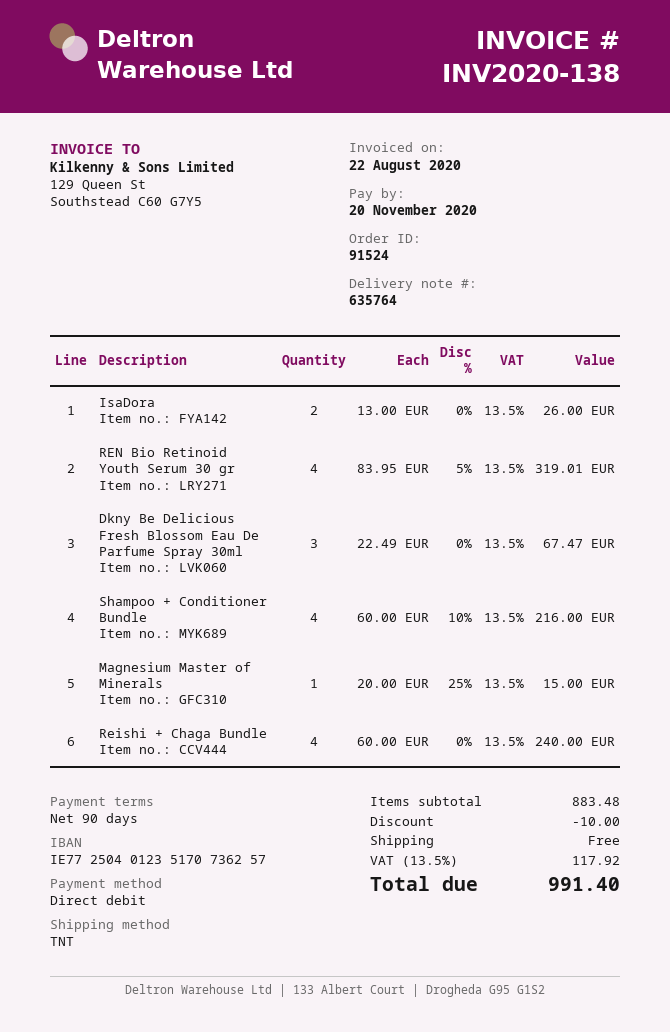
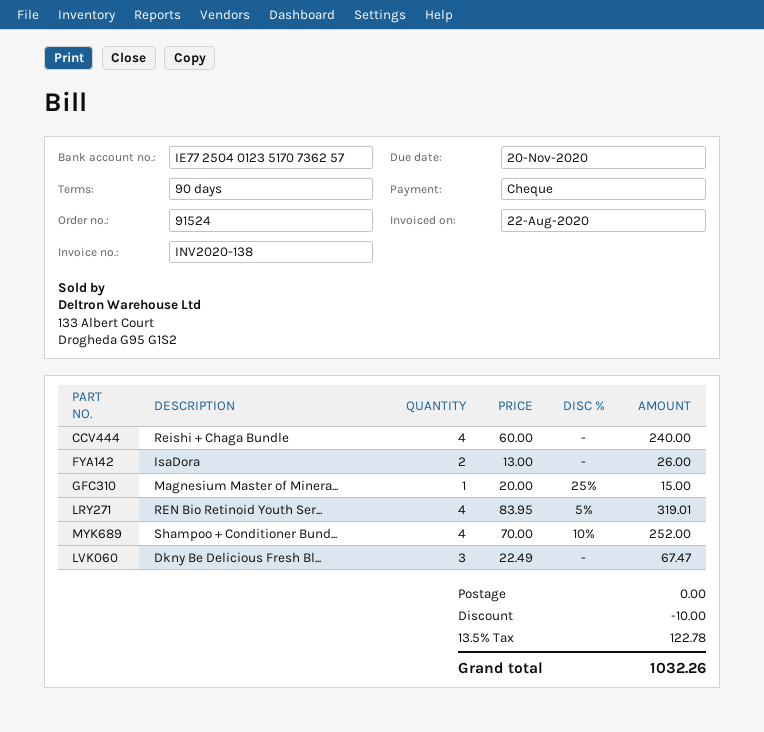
payment method: direct debit -> cheque
Shampoo + Conditioner Bundle: 4 x 60.00 - 10% = 216.00 -> 4 x 70.00 - 10% = 252.00
tax: 13.5% = 117.92 -> 13.5% = 122.78
total: 991.40 -> 1032.26

